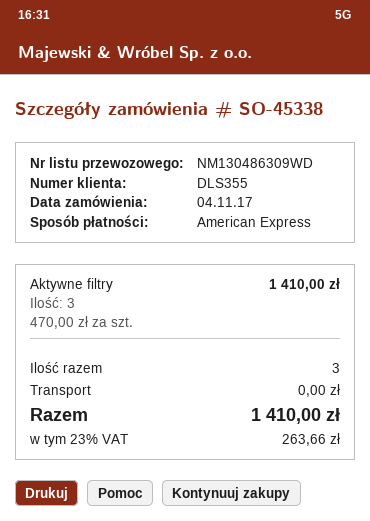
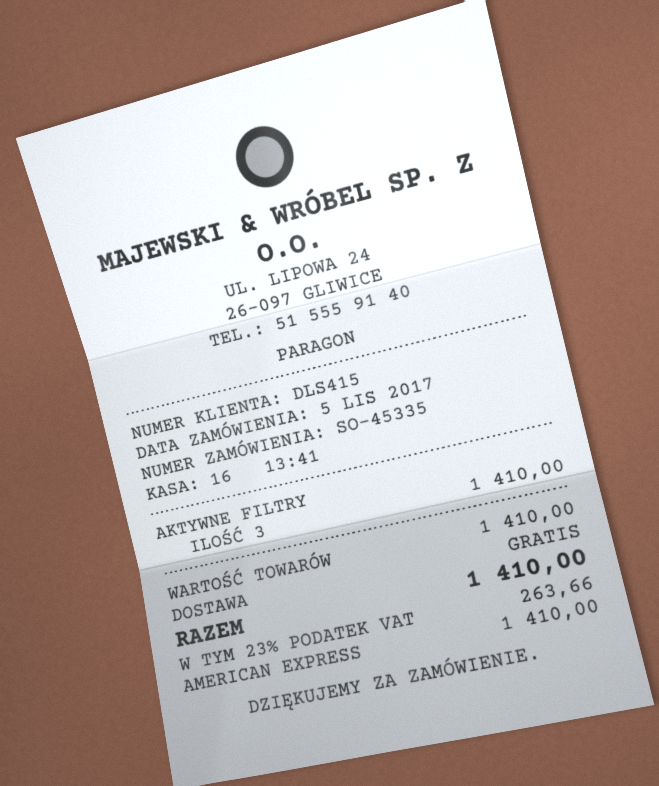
order number: SO-45338 -> SO-45335
order date: 2017-11-04 -> 2017-11-05
customer number: DLS355 -> DLS415

